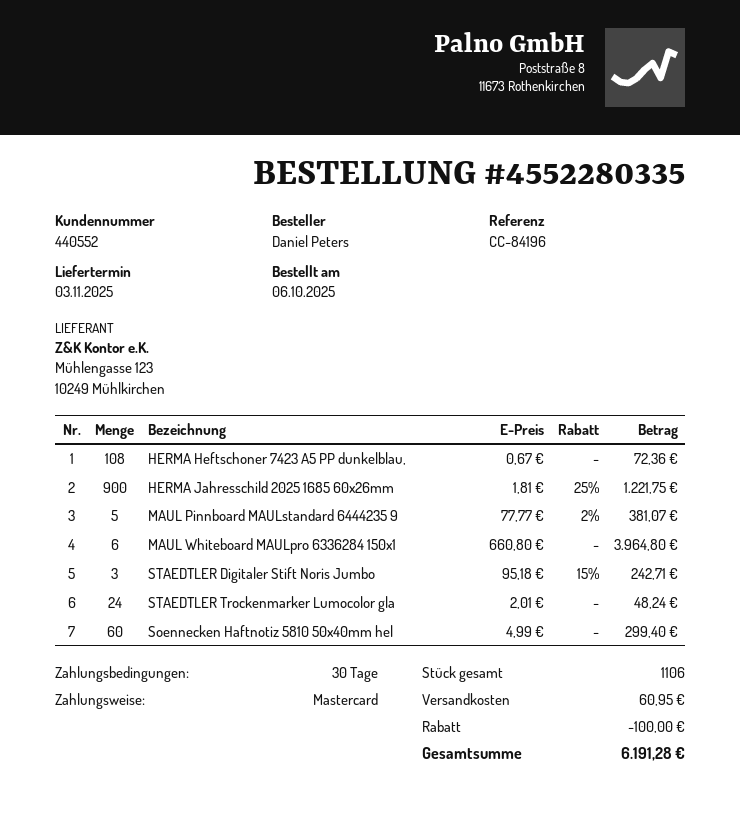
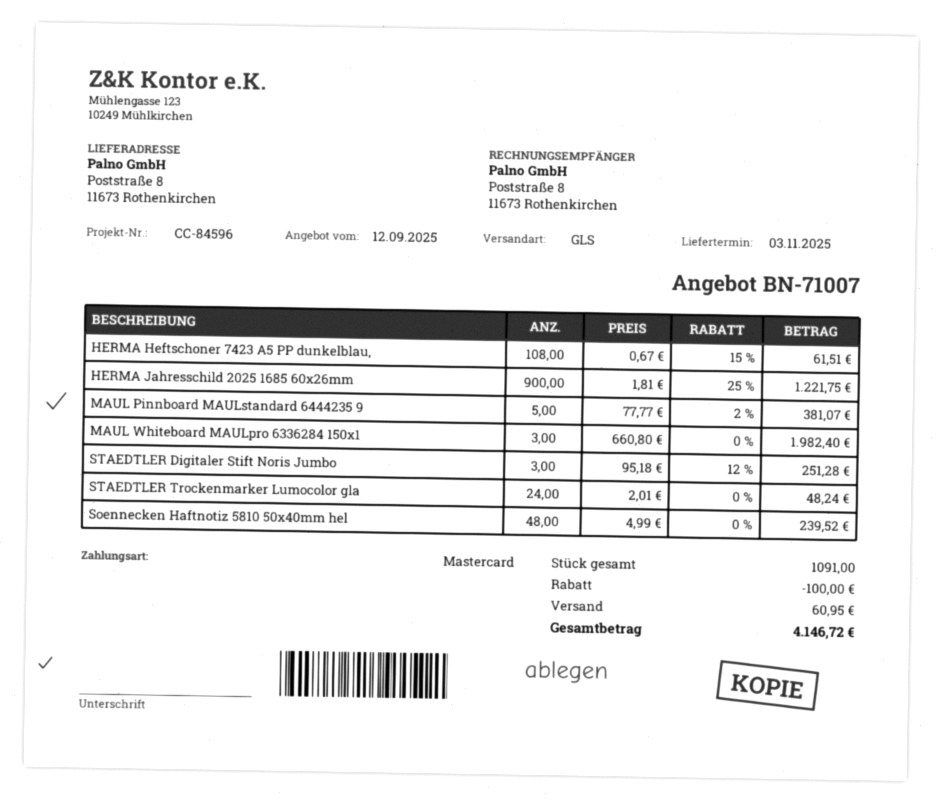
reference: CC-84196 -> CC-84596
HERMA Heftschoner 7423 A5 PP dunkelblau,: 108 x 0.67 = 72.36 -> 108 x 0.67 - 15% = 61.51
MAUL Whiteboard MAULpro 6336284 150x1: 6 x 660.80 = 3964.80 -> 3 x 660.80 = 1982.40
STAEDTLER Digitaler Stift Noris Jumbo: 3 x 95.18 - 15% = 242.71 -> 3 x 95.18 - 12% = 251.28
Soennecken Haftnotiz 5810 50x40mm hel: 60 x 4.99 = 299.40 -> 48 x 4.99 = 239.52
total quantity: 1106 -> 1091
total: 6191.28 -> 4146.72

